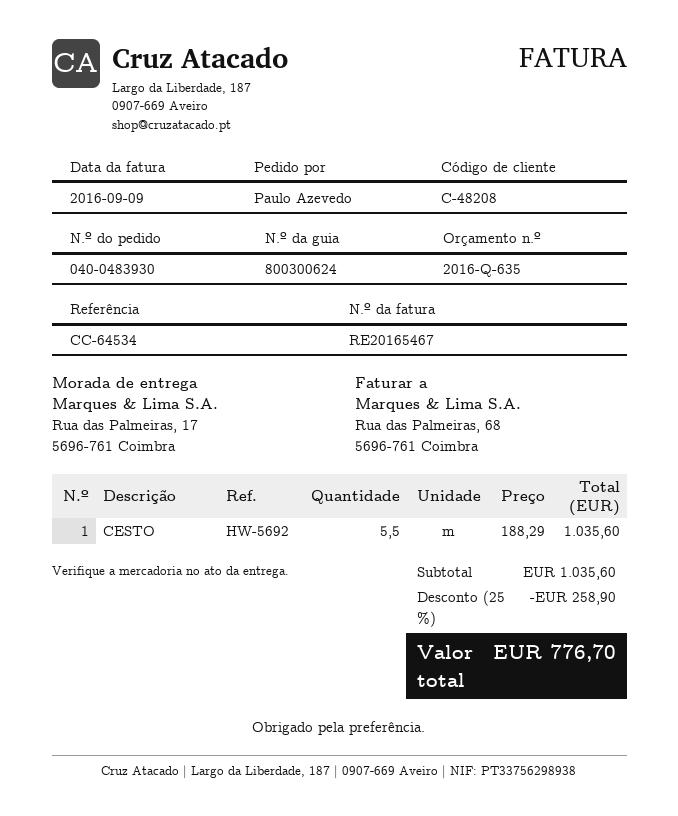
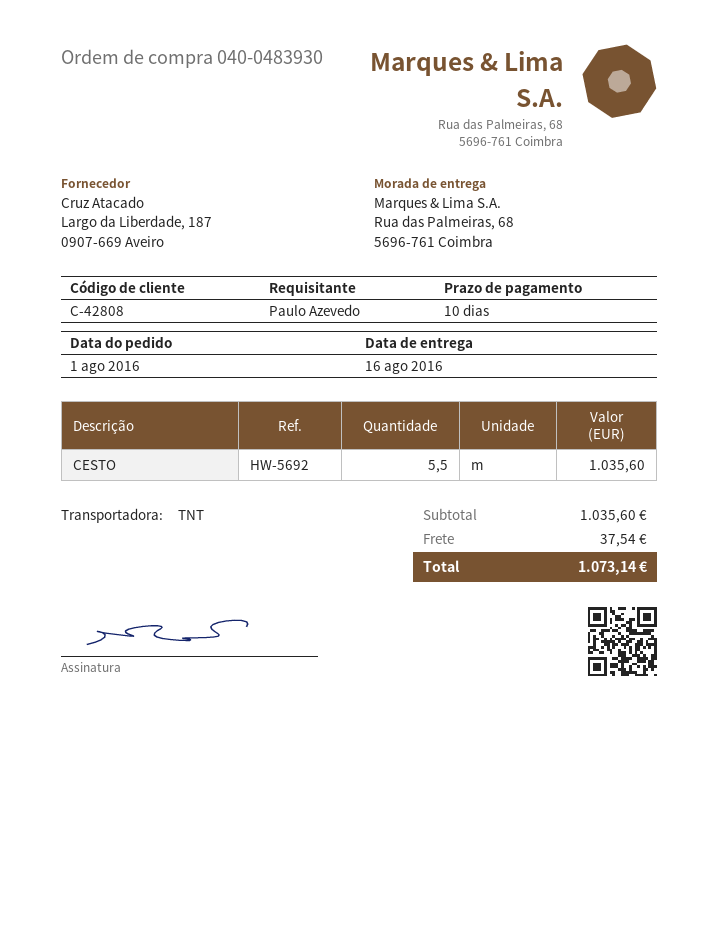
customer number: C-48208 -> C-42808
ship to: Rua das Palmeiras, 17, 5696-761 Coimbra -> Rua das Palmeiras, 68, 5696-761 Coimbra
discount: 25% = 258.90 -> none
shipping: none -> 37.54
total: 776.70 -> 1073.14

